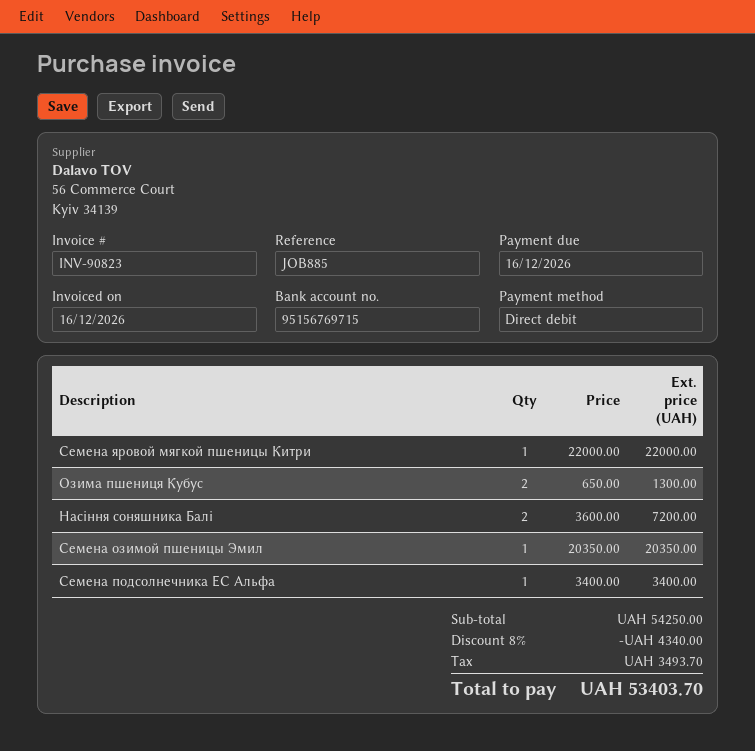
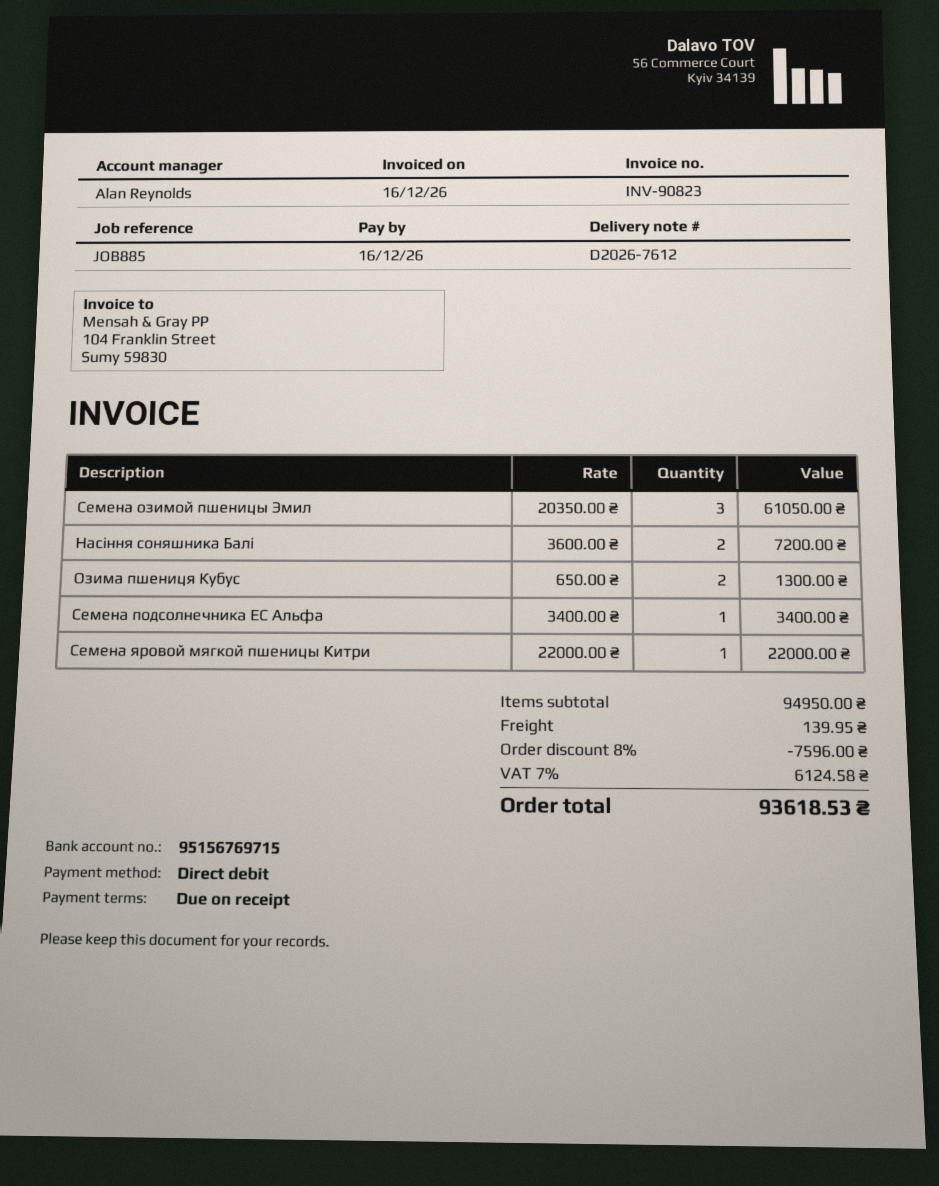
Семена озимой пшеницы Эмил: 1 x 20350.00 = 20350.00 -> 3 x 20350.00 = 61050.00
subtotal: 54250.00 -> 94950.00
discount: 8% = 4340.00 -> 8% = 7596.00
shipping: none -> 139.95
tax: 3493.70 -> 6124.58
total: 53403.70 -> 93618.53

